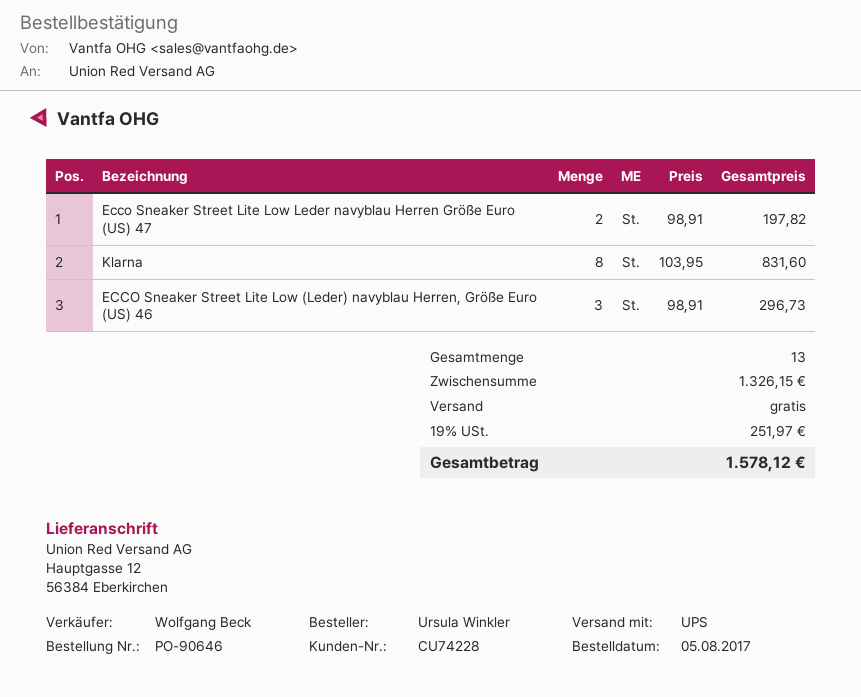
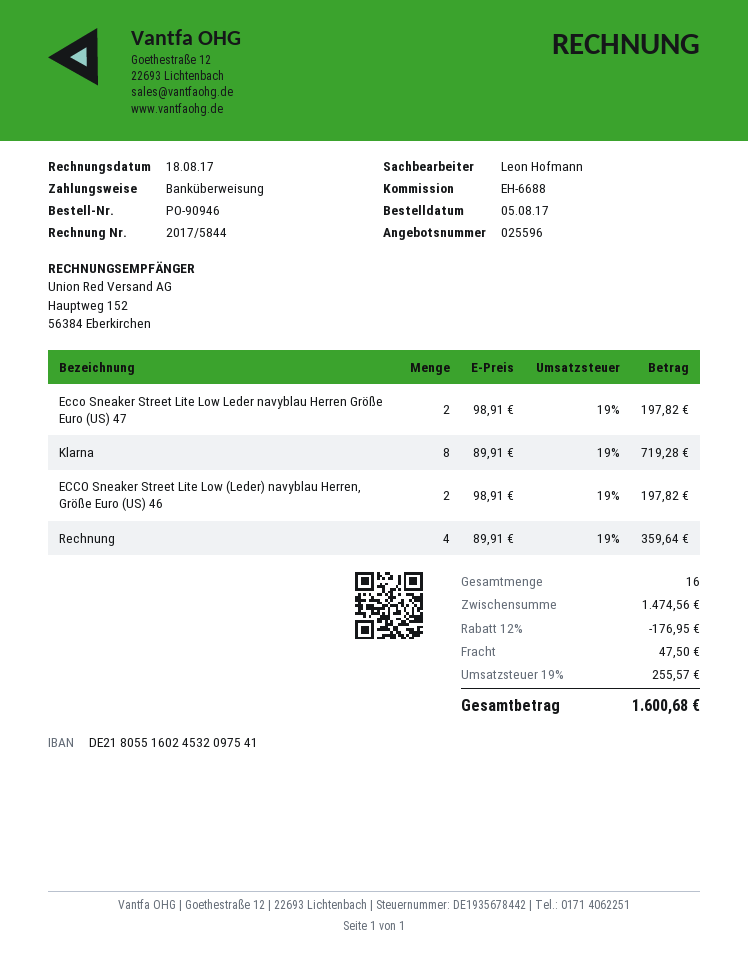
order number: PO-90646 -> PO-90946
sales rep: Wolfgang Beck -> Leon Hofmann
Klarna: 8 x 103.95 = 831.60 -> 8 x 89.91 = 719.28
ECCO Sneaker Street Lite Low (Leder) navyblau Herren, Größe Euro (US) 46: 3 x 98.91 = 296.73 -> 2 x 98.91 = 197.82
Rechnung: none -> 4 x 89.91 = 359.64
total quantity: 13 -> 16
subtotal: 1326.15 -> 1474.56
discount: none -> 12% = 176.95
shipping: 0.00 -> 47.50
tax: 19% = 251.97 -> 19% = 255.57
total: 1578.12 -> 1600.68

